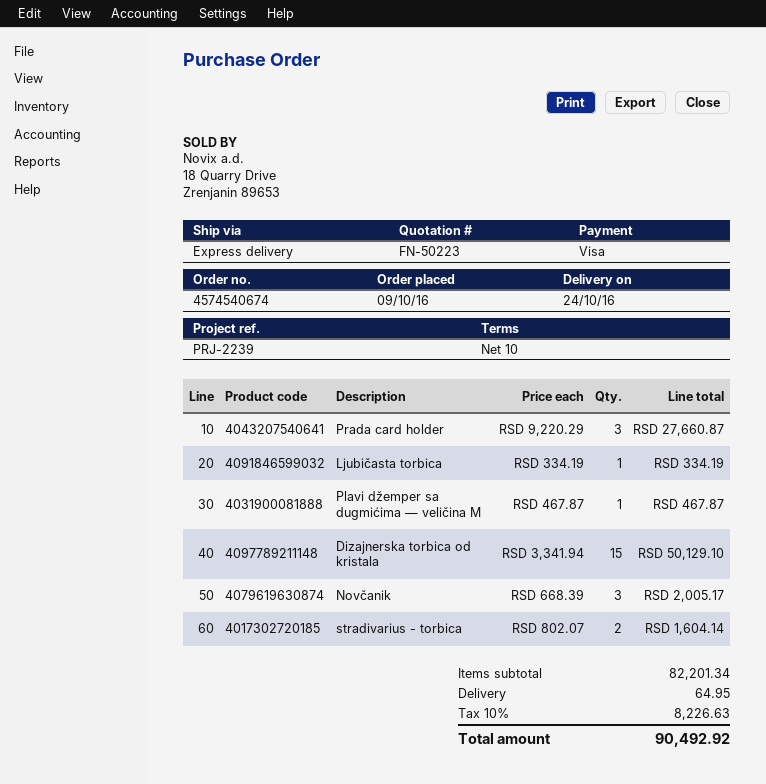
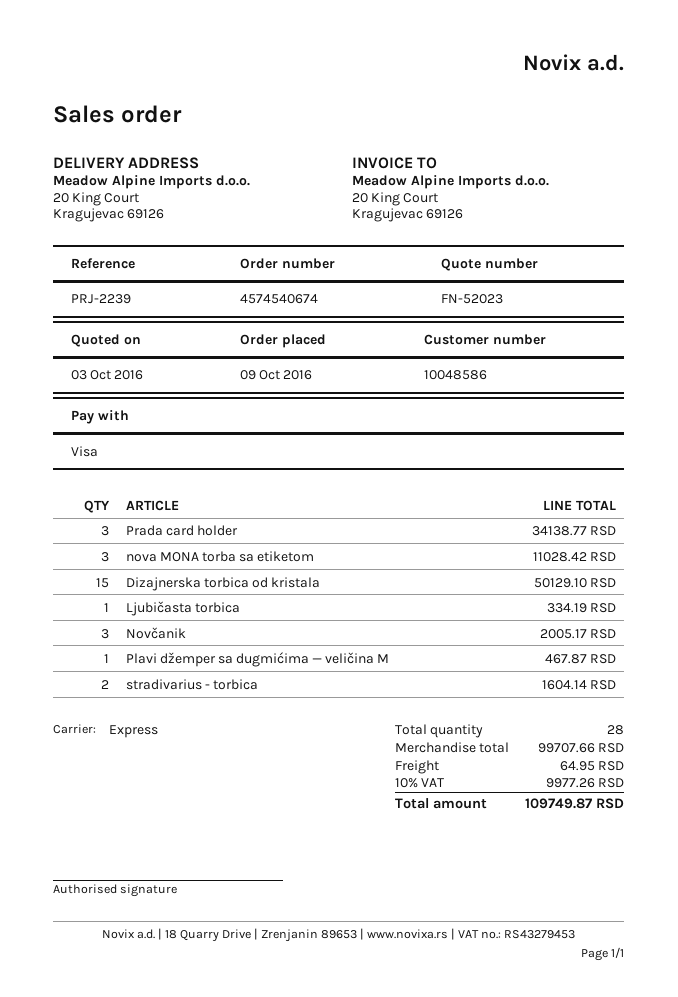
quote number: FN-50223 -> FN-52023
Prada card holder: 3 for 27660.87 -> 3 for 34138.77
nova MONA torba sa etiketom: none -> 3 for 11028.42
subtotal: 82201.34 -> 99707.66
tax: 10% = 8226.63 -> 10% = 9977.26
total: 90492.92 -> 109749.87

